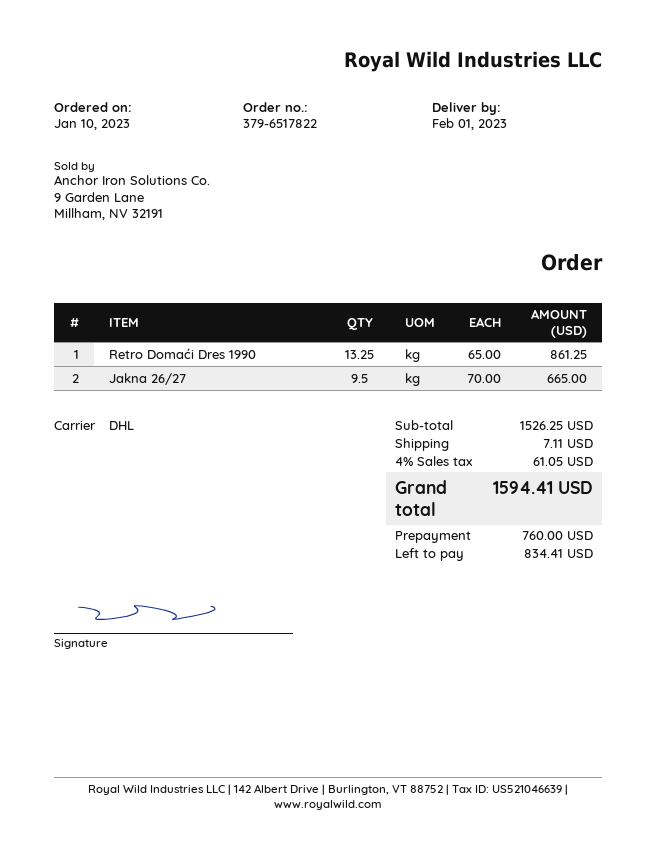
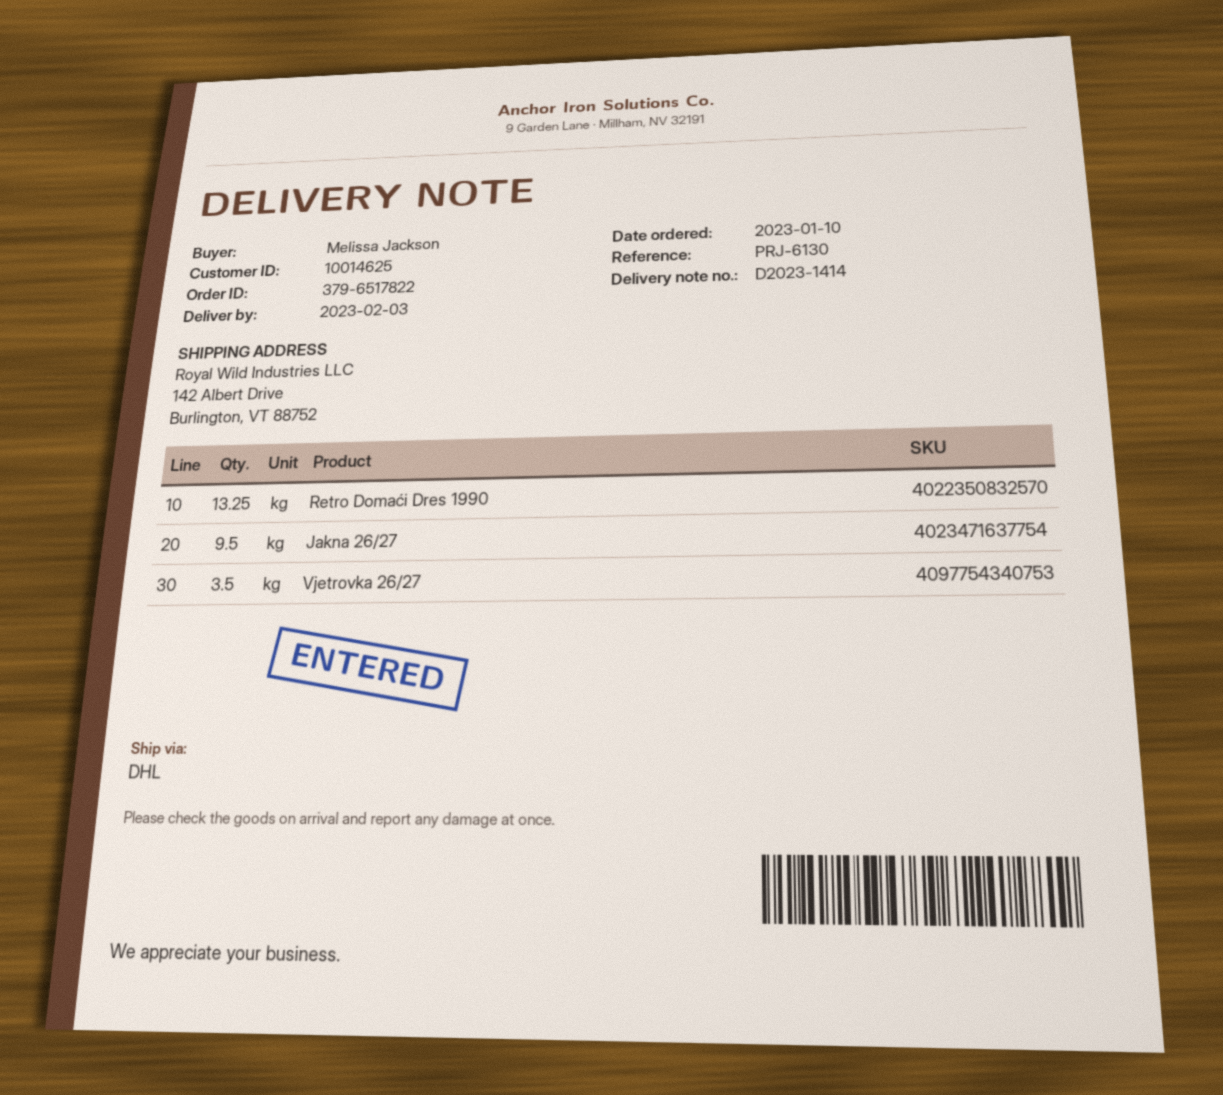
delivery date: 2023-02-01 -> 2023-02-03
Vjetrovka 26/27: none -> 3.5

